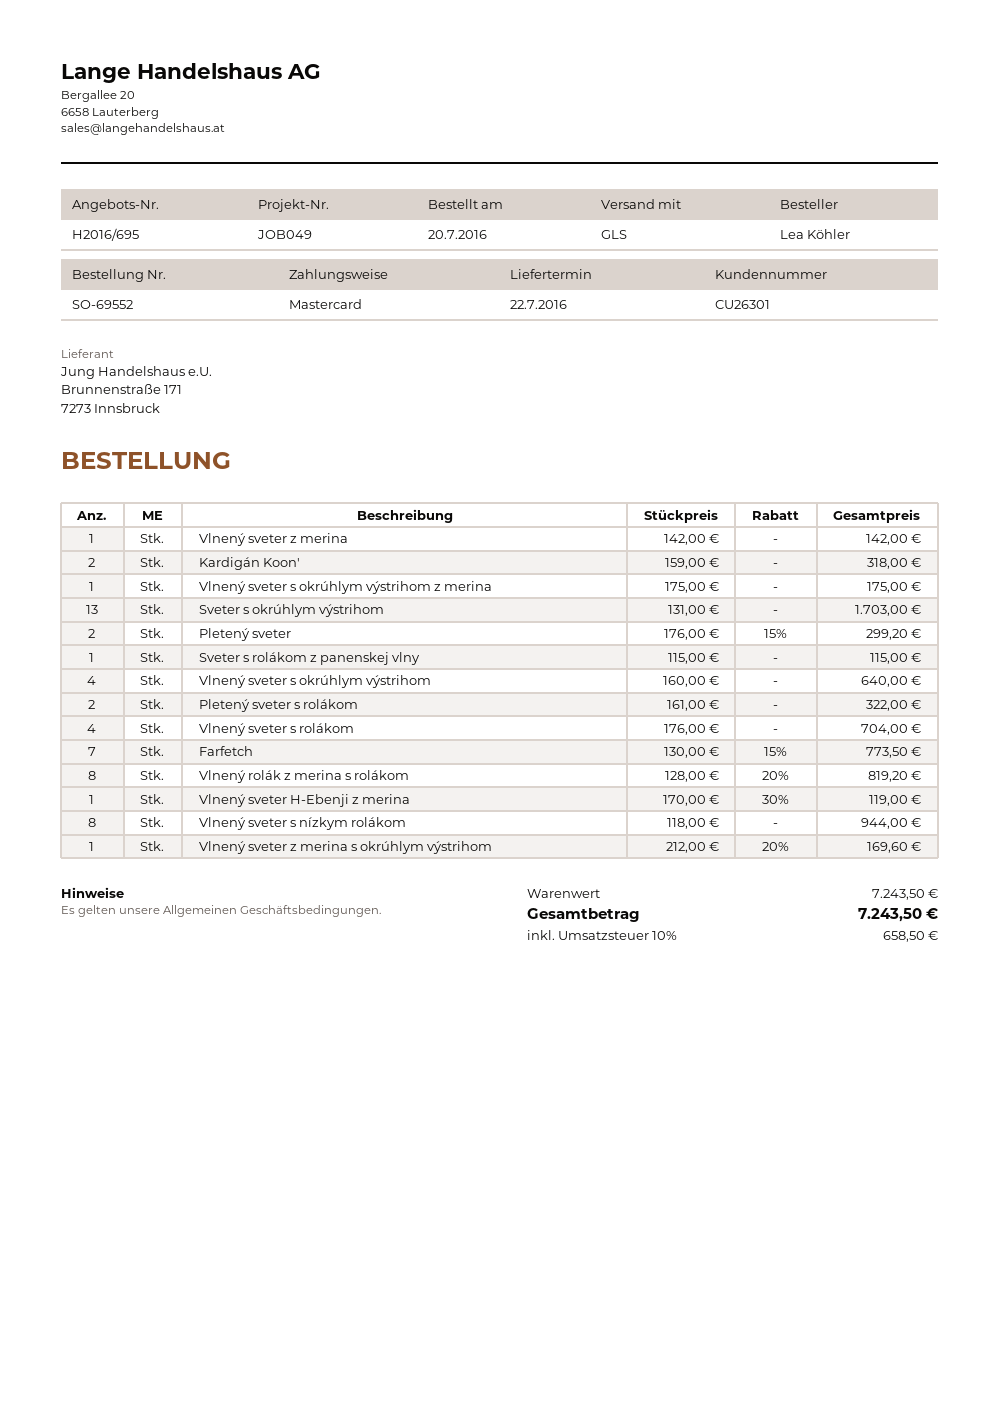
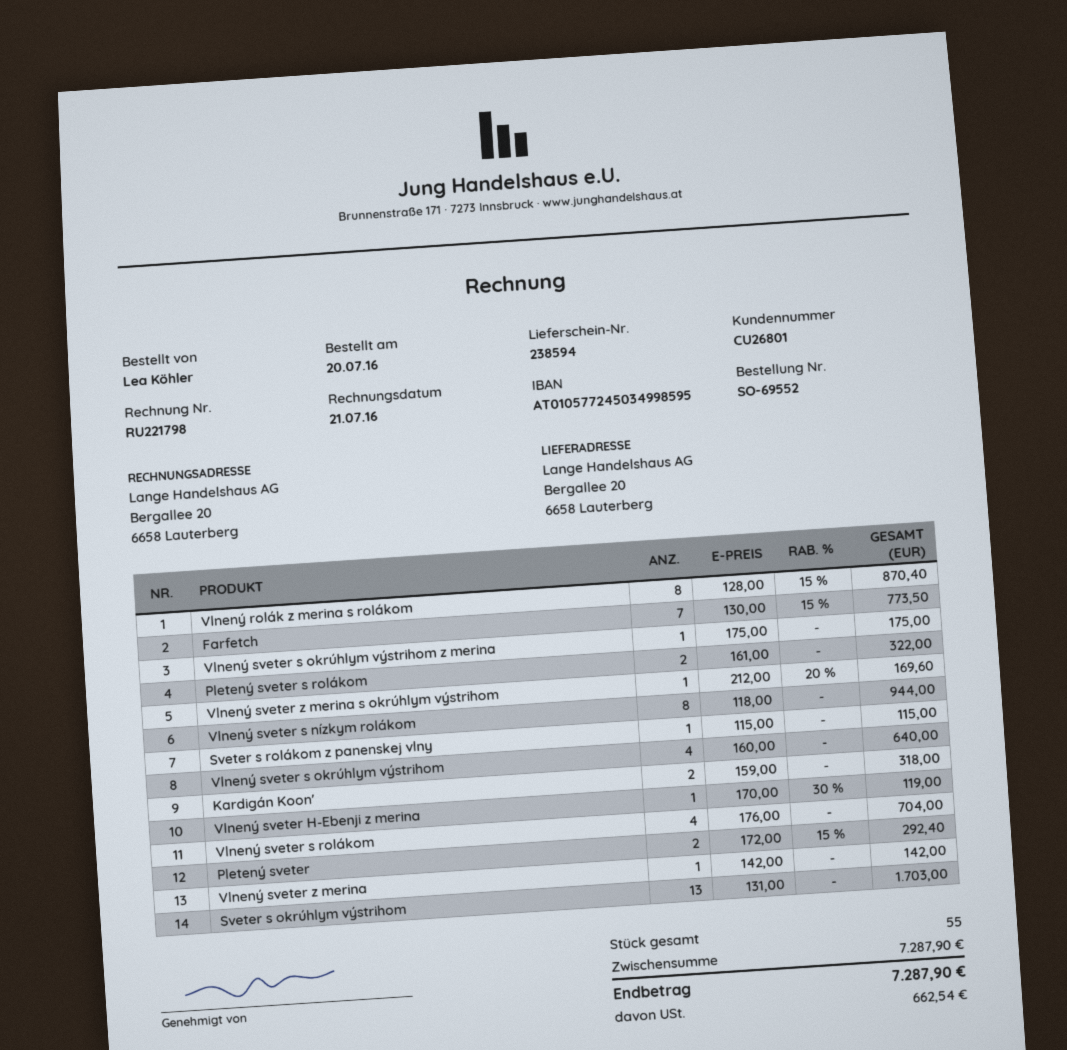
customer number: CU26301 -> CU26801
Pletený sveter: 2 x 176.00 - 15% = 299.20 -> 2 x 172.00 - 15% = 292.40
Vlnený rolák z merina s rolákom: 8 x 128.00 - 20% = 819.20 -> 8 x 128.00 - 15% = 870.40
subtotal: 7243.50 -> 7287.90
tax: 658.50 -> 662.54
total: 7243.50 -> 7287.90

